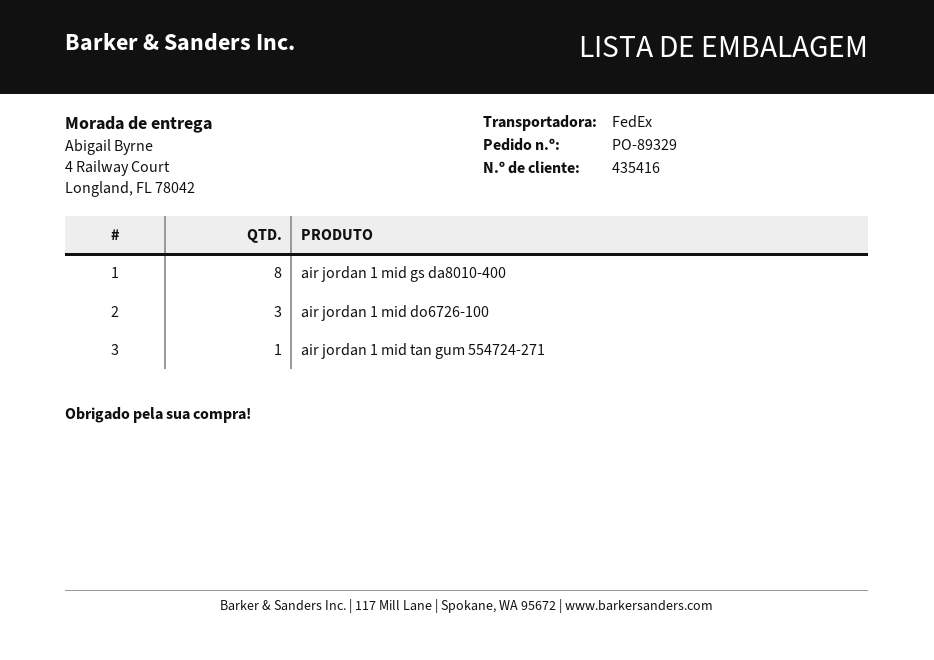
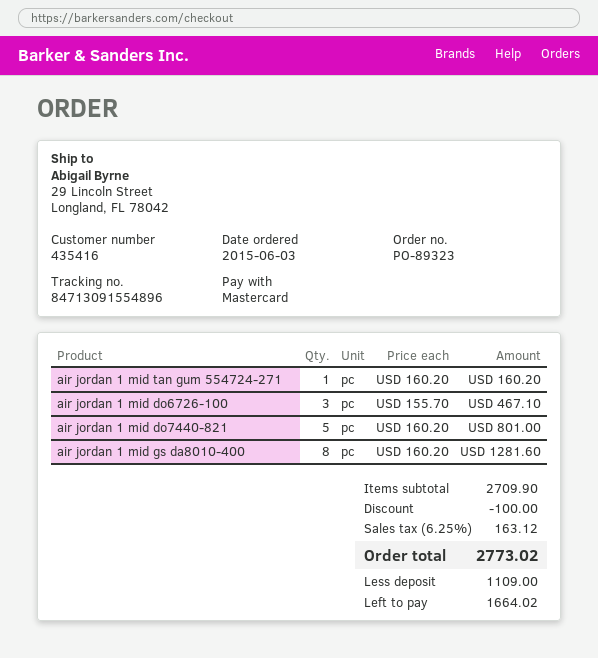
order number: PO-89329 -> PO-89323
ship to: 4 Railway Court, Longland, FL 78042 -> 29 Lincoln Street, Longland, FL 78042
air jordan 1 mid do7440-821: none -> 5

